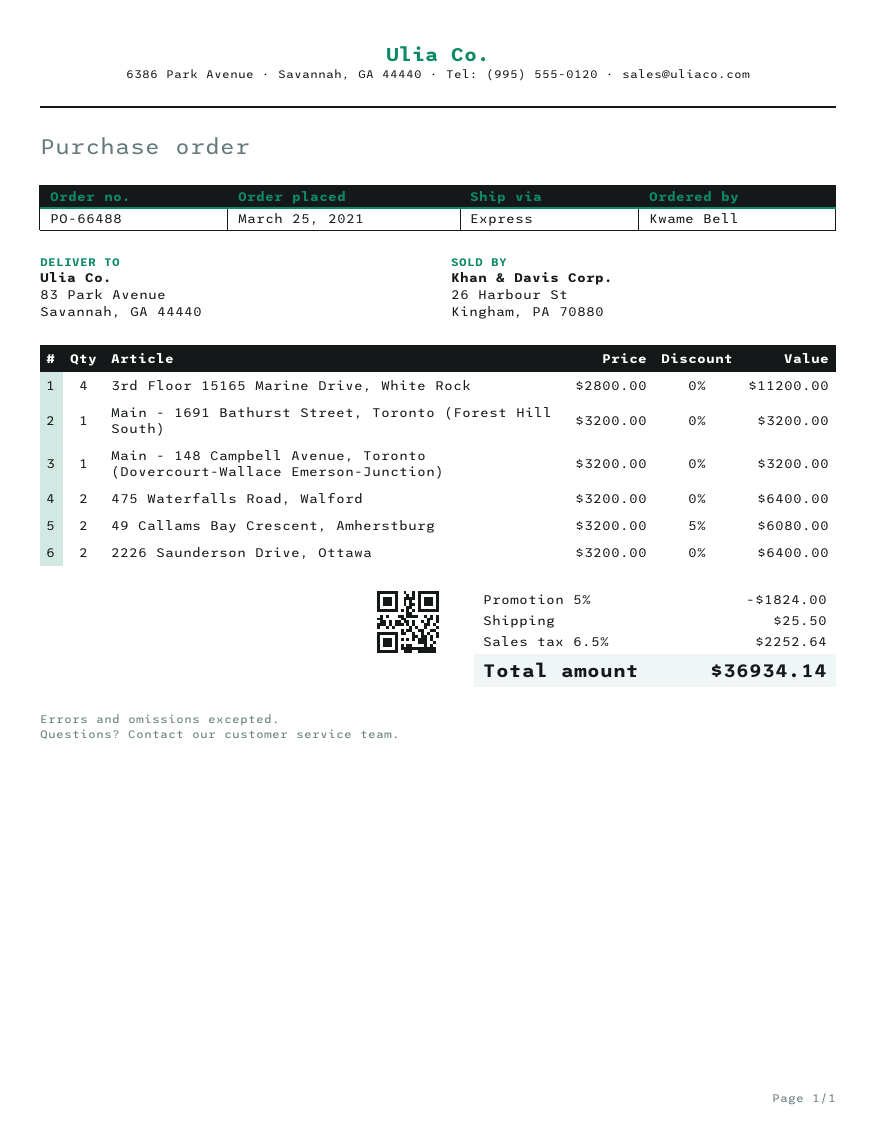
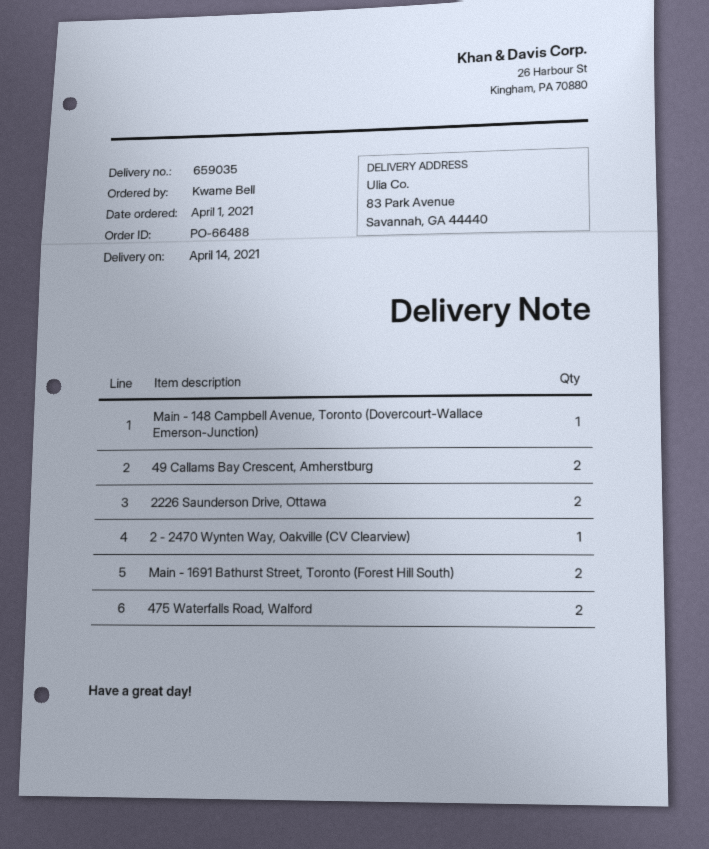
order date: 2021-03-25 -> 2021-04-01
3rd Floor 15165 Marine Drive, White Rock: 4 -> none
Main - 1691 Bathurst Street, Toronto (Forest Hill South): 1 -> 2
2 - 2470 Wynten Way, Oakville (CV Clearview): none -> 1

